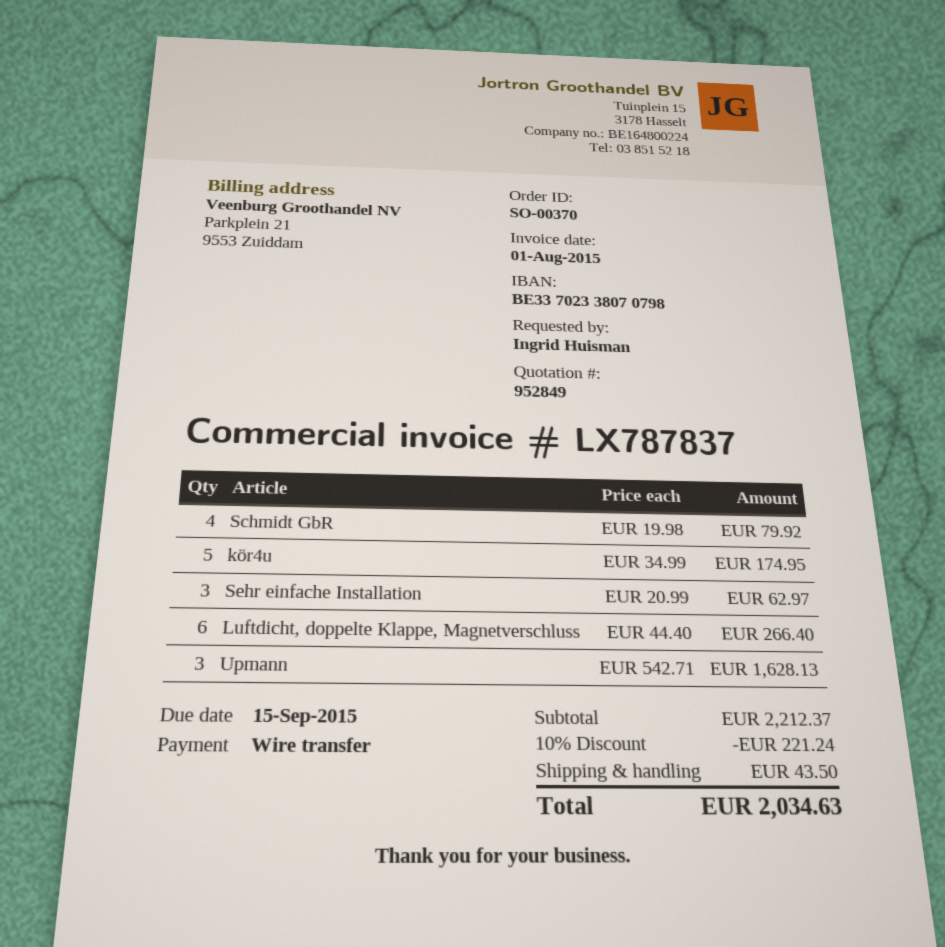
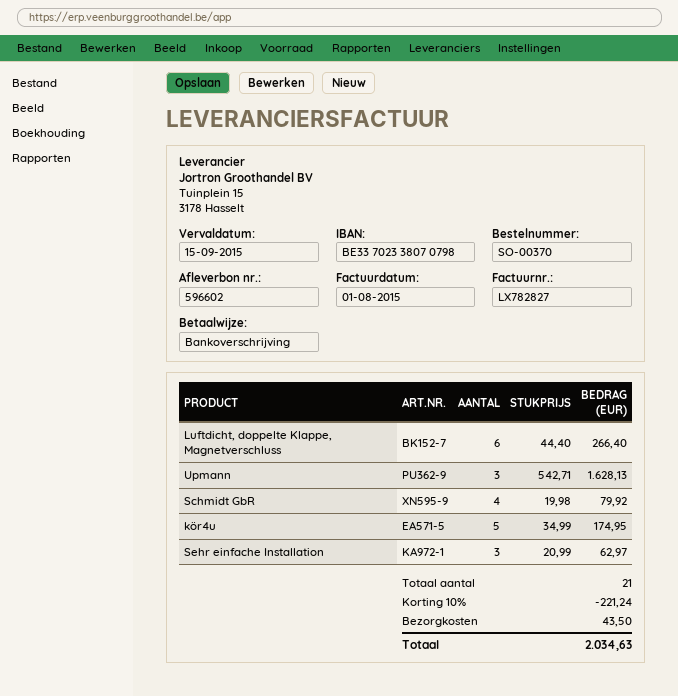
invoice number: LX787837 -> LX782827

